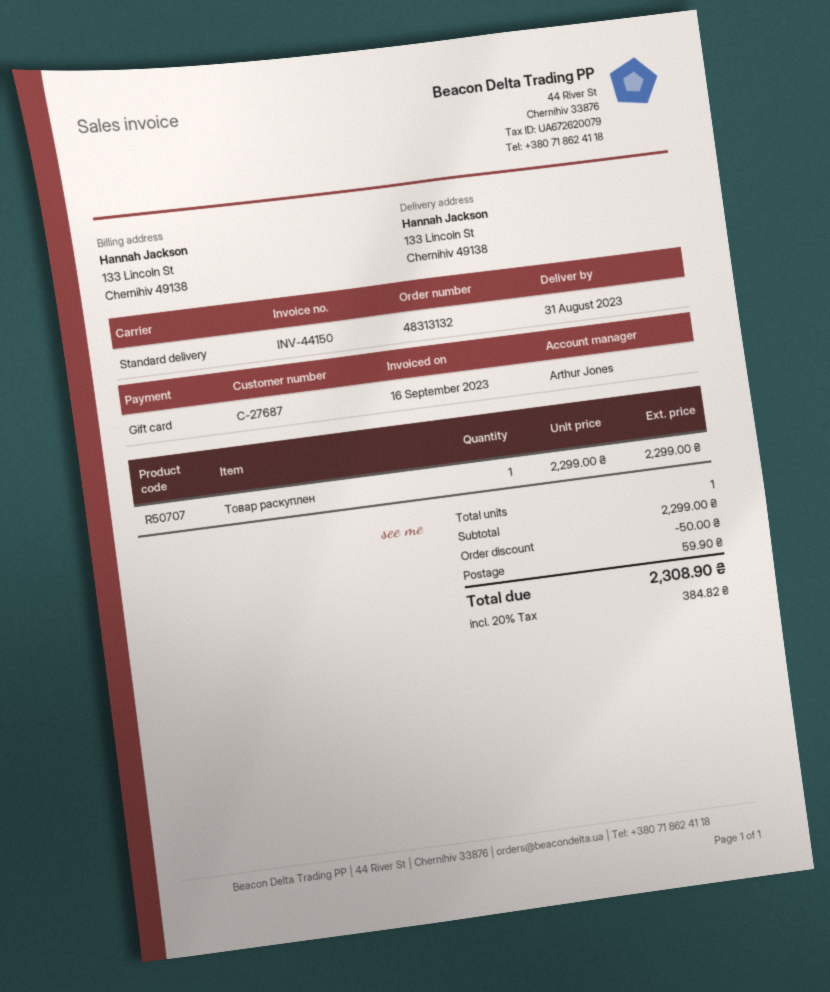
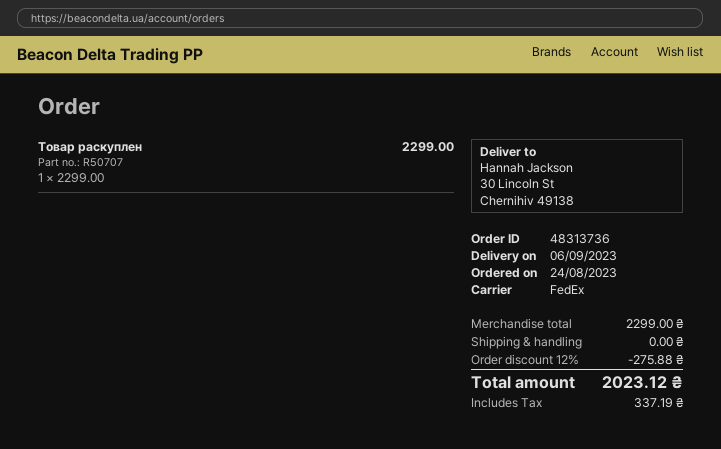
order number: 48313132 -> 48313736
delivery date: 2023-08-31 -> 2023-09-06
shipping method: standard -> FedEx
ship to: 133 Lincoln St, Chernihiv 49138 -> 30 Lincoln St, Chernihiv 49138
discount: 50.00 -> 275.88
shipping: 59.90 -> 0.00
tax: 384.82 -> 337.19
total: 2308.90 -> 2023.12

